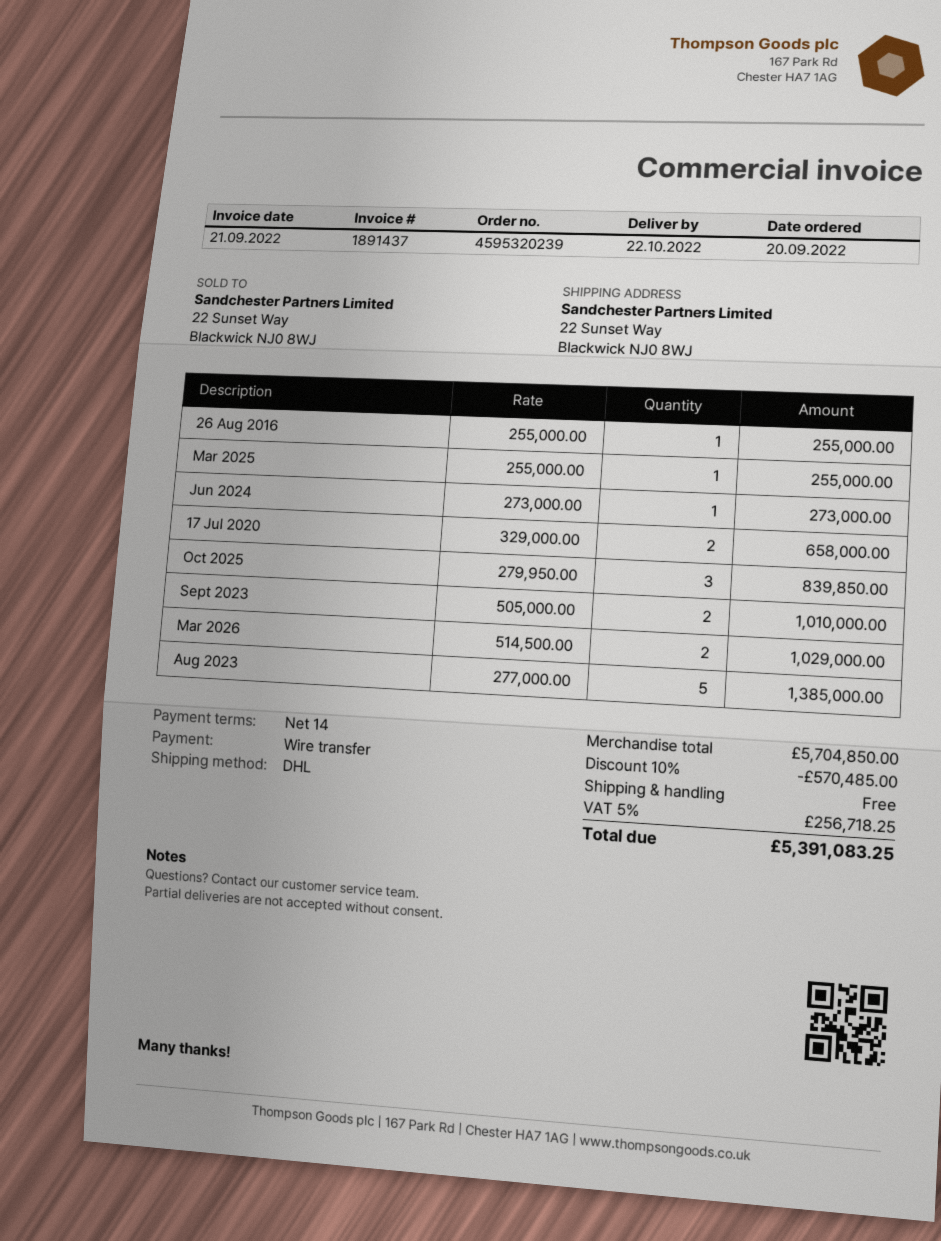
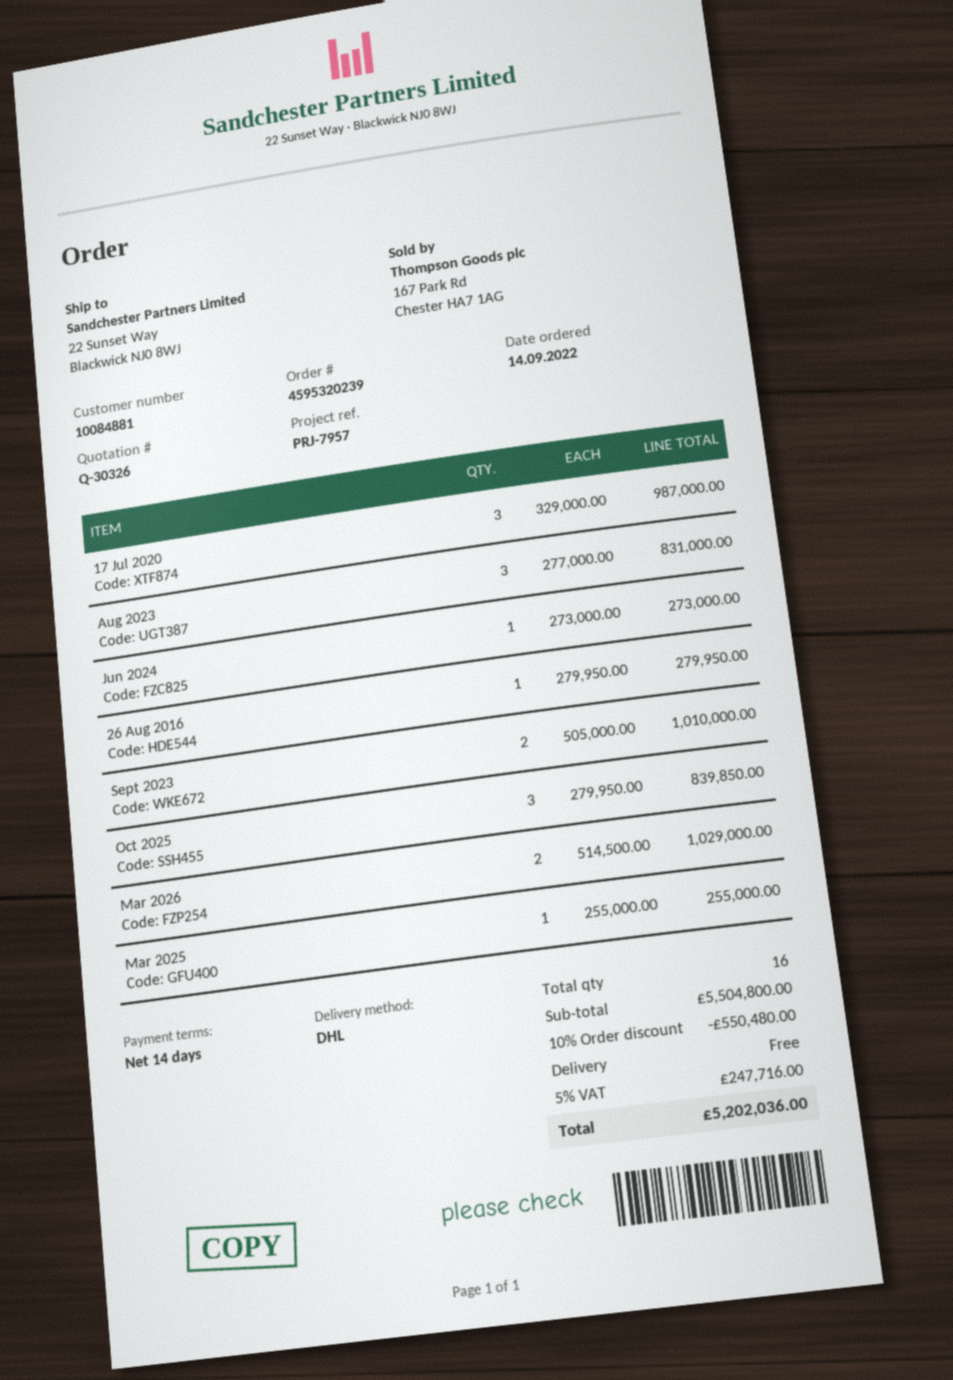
order date: 2022-09-20 -> 2022-09-14
26 Aug 2016: 1 x 255000.00 = 255000.00 -> 1 x 279950.00 = 279950.00
17 Jul 2020: 2 x 329000.00 = 658000.00 -> 3 x 329000.00 = 987000.00
Aug 2023: 5 x 277000.00 = 1385000.00 -> 3 x 277000.00 = 831000.00
subtotal: 5704850.00 -> 5504800.00
discount: 10% = 570485.00 -> 10% = 550480.00
tax: 5% = 256718.25 -> 5% = 247716.00
total: 5391083.25 -> 5202036.00

